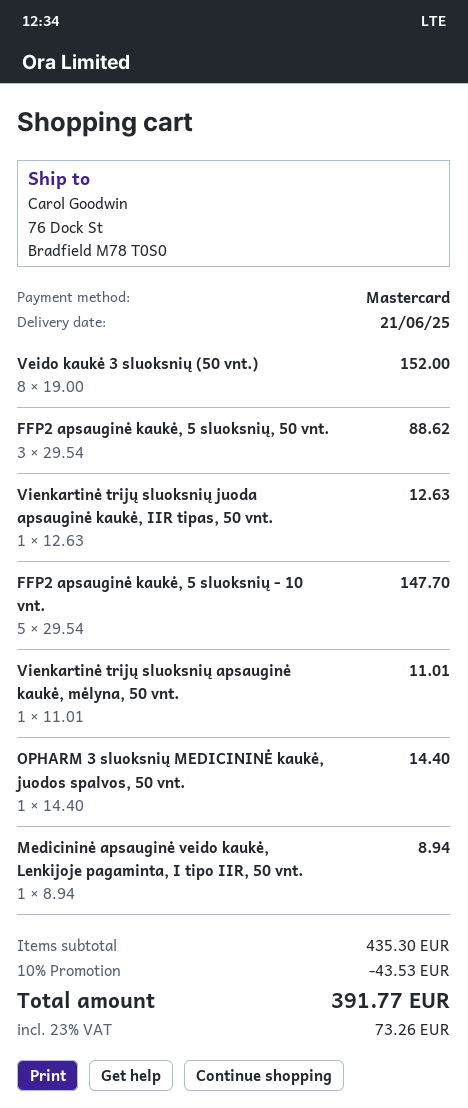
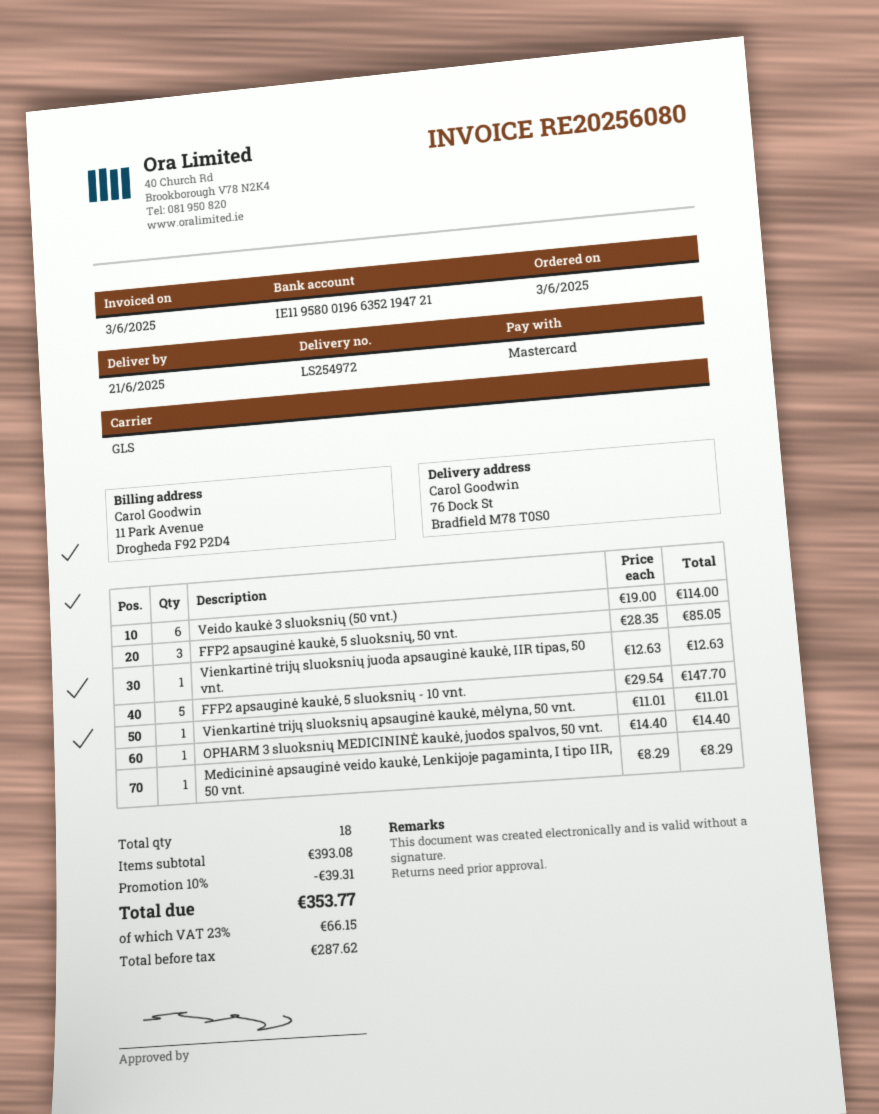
Veido kaukė 3 sluoksnių (50 vnt.): 8 x 19.00 = 152.00 -> 6 x 19.00 = 114.00
FFP2 apsauginė kaukė, 5 sluoksnių, 50 vnt.: 3 x 29.54 = 88.62 -> 3 x 28.35 = 85.05
Medicininė apsauginė veido kaukė, Lenkijoje pagaminta, I tipo IIR, 50 vnt.: 1 x 8.94 = 8.94 -> 1 x 8.29 = 8.29
subtotal: 435.30 -> 393.08
discount: 10% = 43.53 -> 10% = 39.31
tax: 23% = 73.26 -> 23% = 66.15
total: 391.77 -> 353.77

